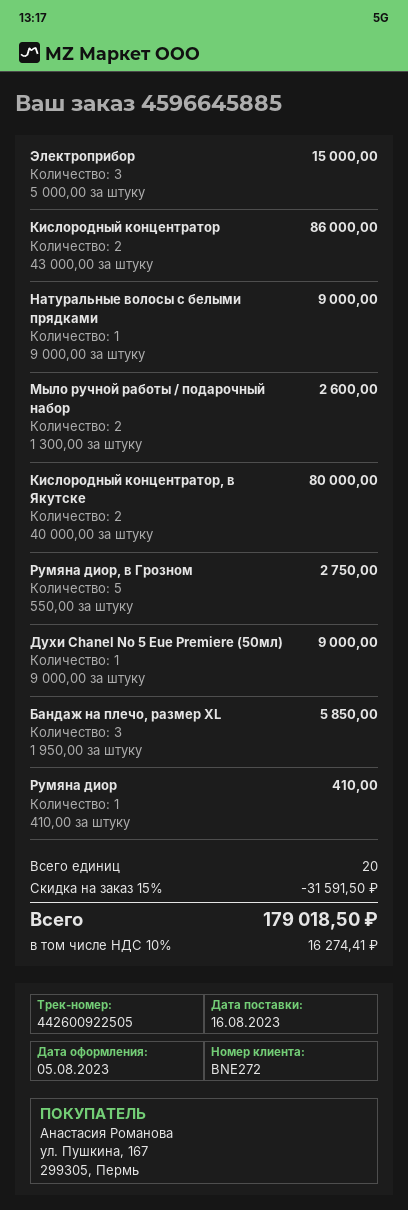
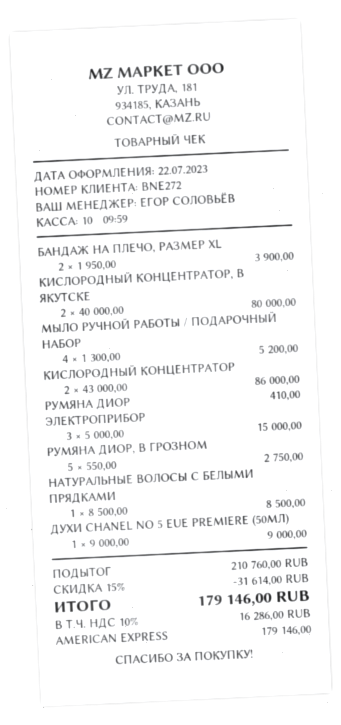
order date: 2023-08-05 -> 2023-07-22
Натуральные волосы с белыми прядками: 1 x 9000.00 = 9000.00 -> 1 x 8500.00 = 8500.00
Мыло ручной работы / подарочный набор: 2 x 1300.00 = 2600.00 -> 4 x 1300.00 = 5200.00
Бандаж на плечо, размер XL: 3 x 1950.00 = 5850.00 -> 2 x 1950.00 = 3900.00
discount: 15% = 31591.50 -> 15% = 31614.00
tax: 10% = 16274.41 -> 10% = 16286.00
total: 179018.50 -> 179146.00

